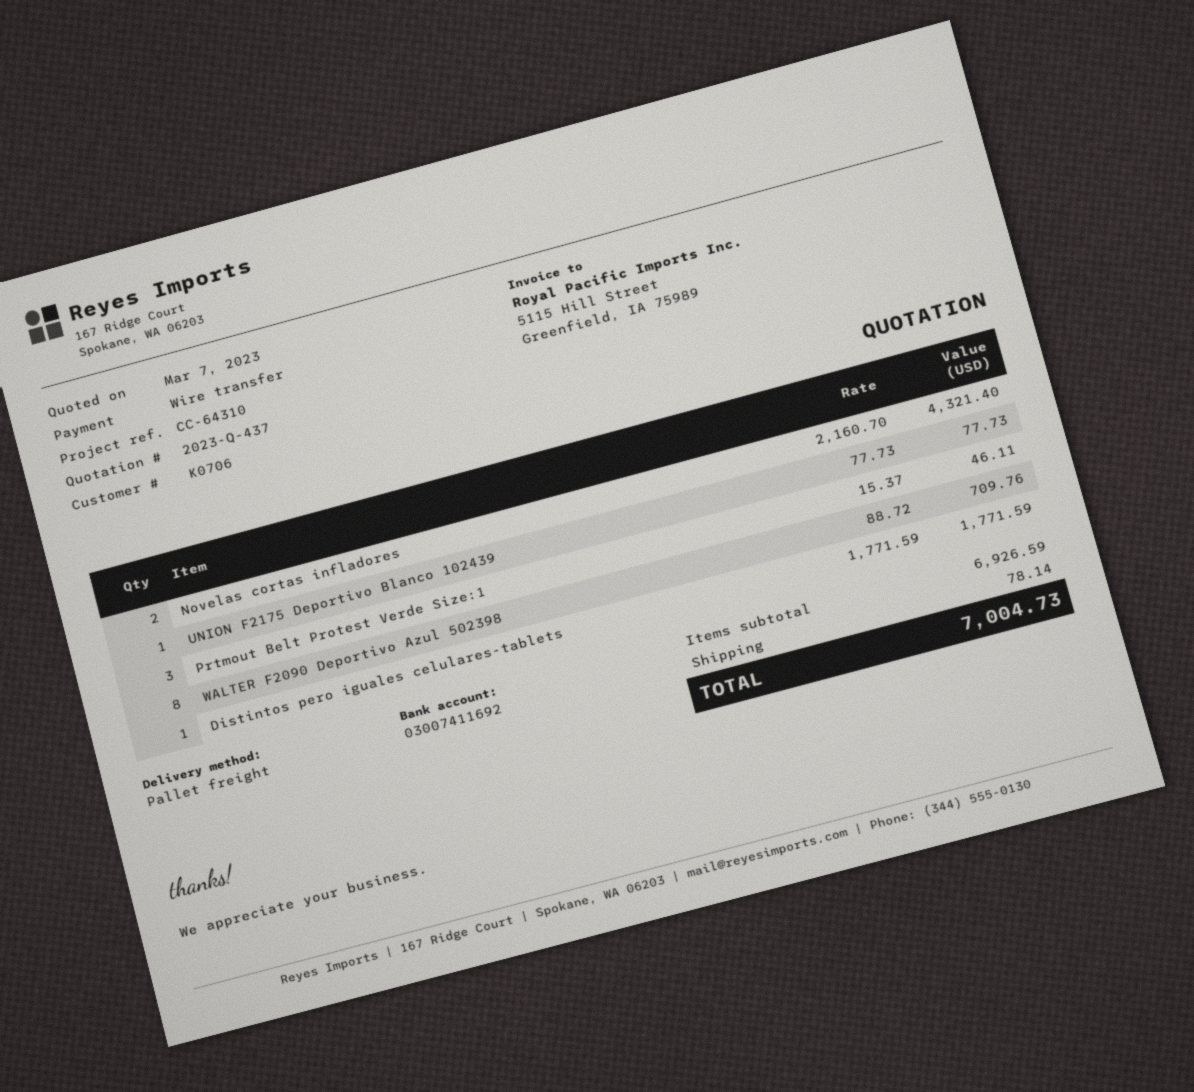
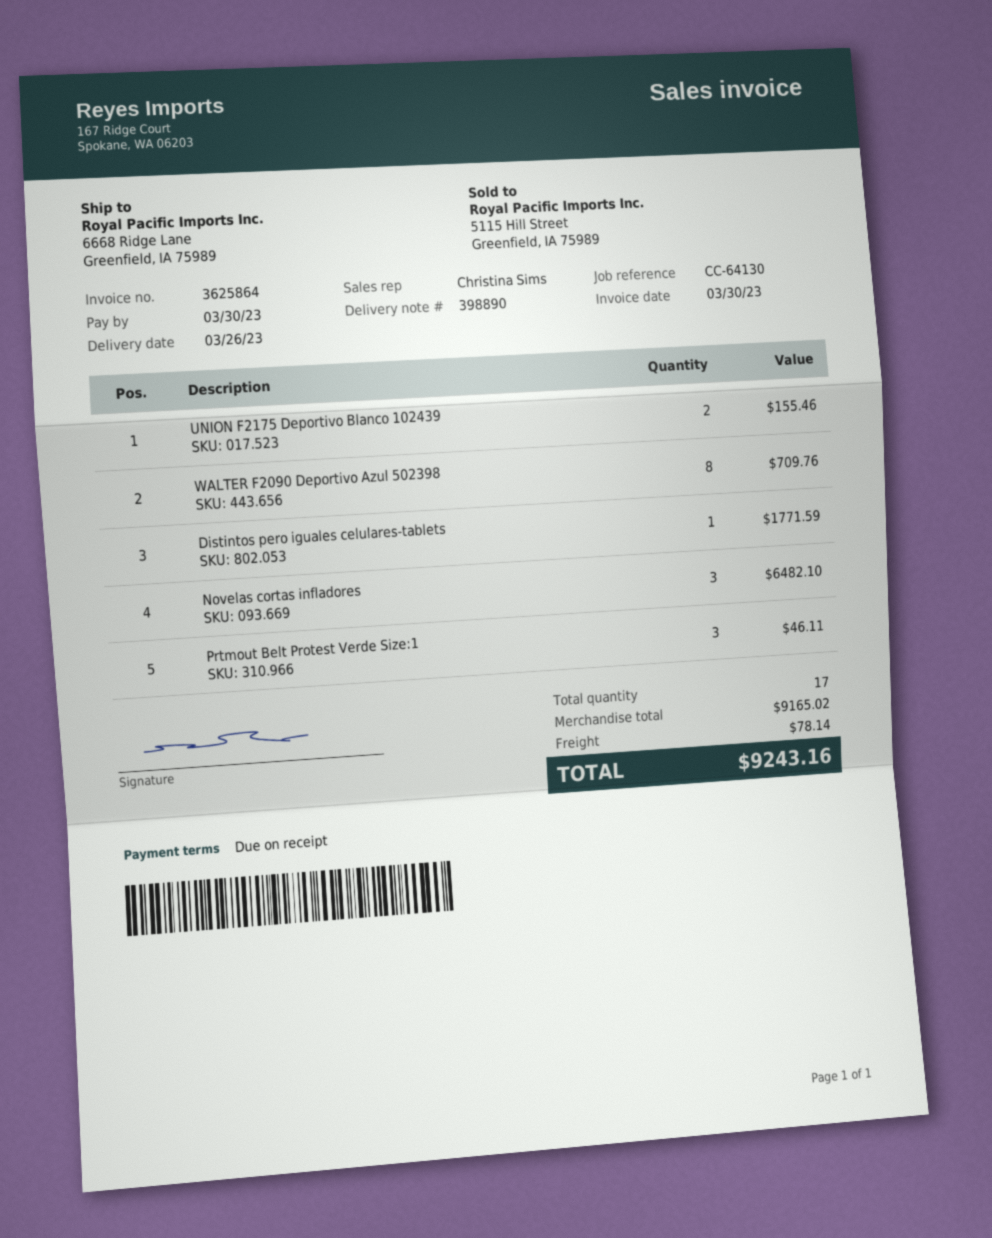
reference: CC-64310 -> CC-64130
Novelas cortas infladores: 2 for 4321.40 -> 3 for 6482.10
UNION F2175 Deportivo Blanco 102439: 1 for 77.73 -> 2 for 155.46
subtotal: 6926.59 -> 9165.02
total: 7004.73 -> 9243.16

